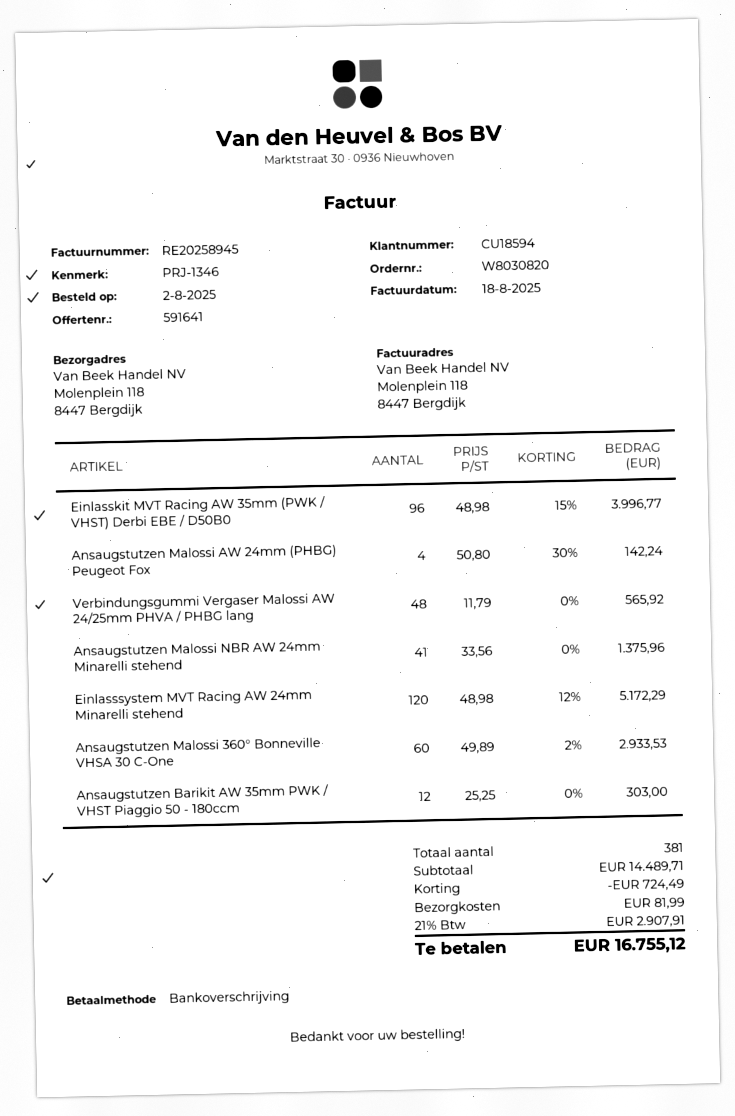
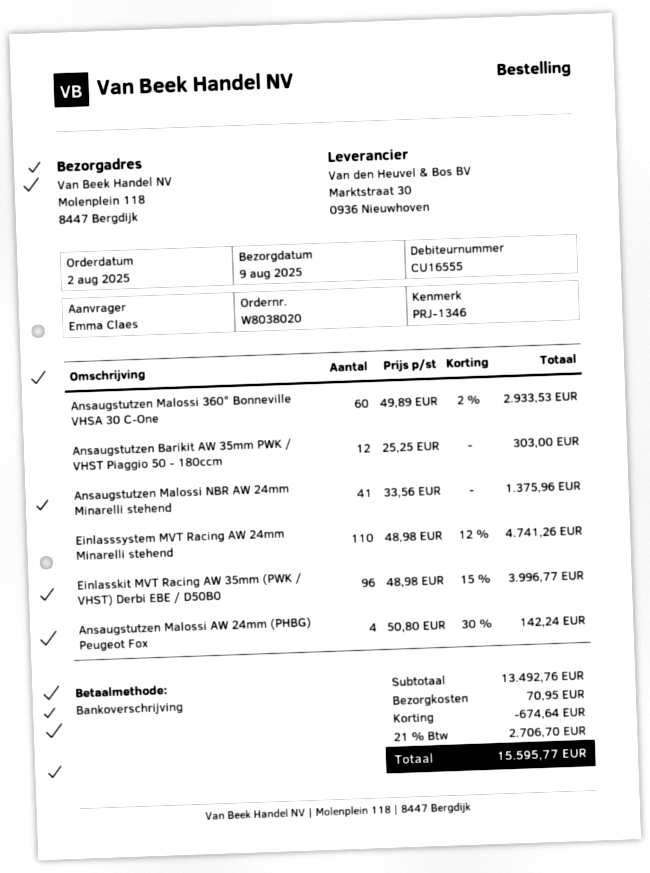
order number: W8030820 -> W8038020
customer number: CU18594 -> CU16555
Verbindungsgummi Vergaser Malossi AW 24/25mm PHVA / PHBG lang: 48 x 11.79 = 565.92 -> none
Einlasssystem MVT Racing AW 24mm Minarelli stehend: 120 x 48.98 - 12% = 5172.29 -> 110 x 48.98 - 12% = 4741.26
subtotal: 14489.71 -> 13492.76
discount: 724.49 -> 674.64
shipping: 81.99 -> 70.95
tax: 21% = 2907.91 -> 21% = 2706.70
total: 16755.12 -> 15595.77

